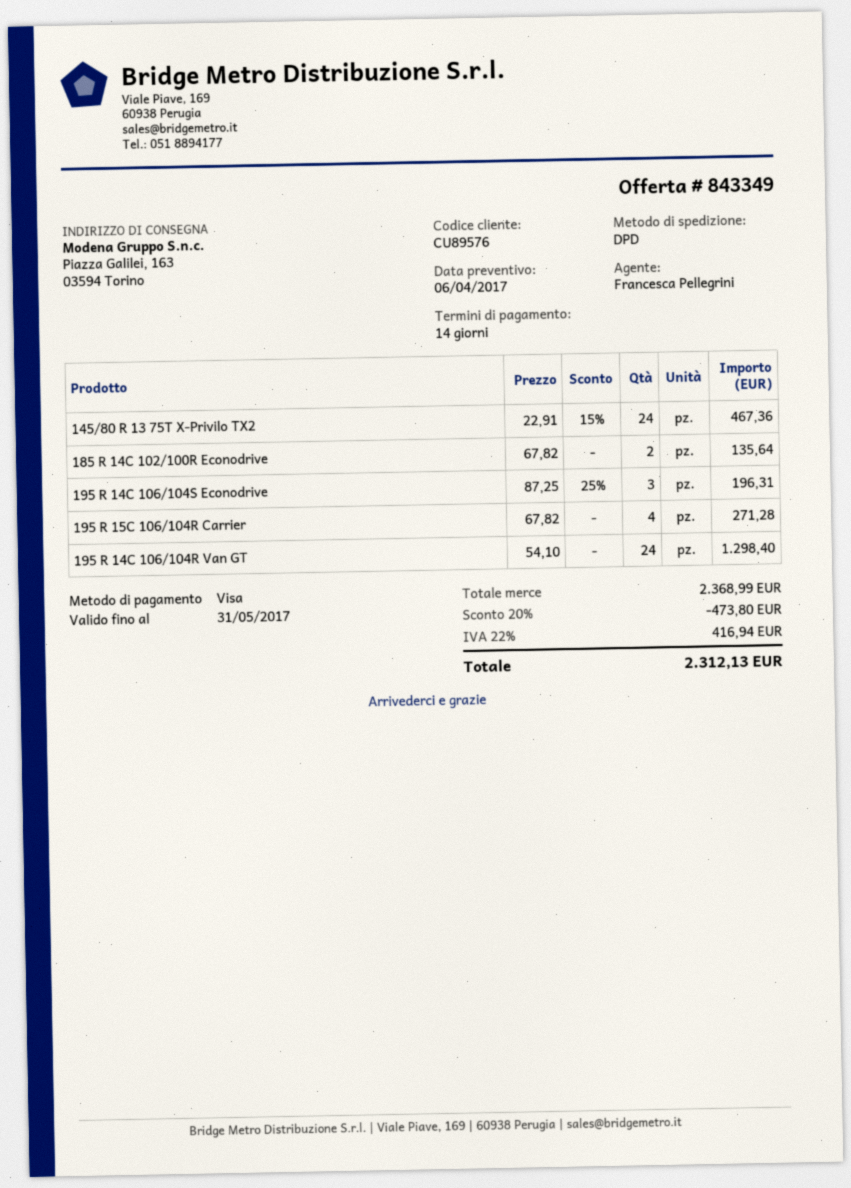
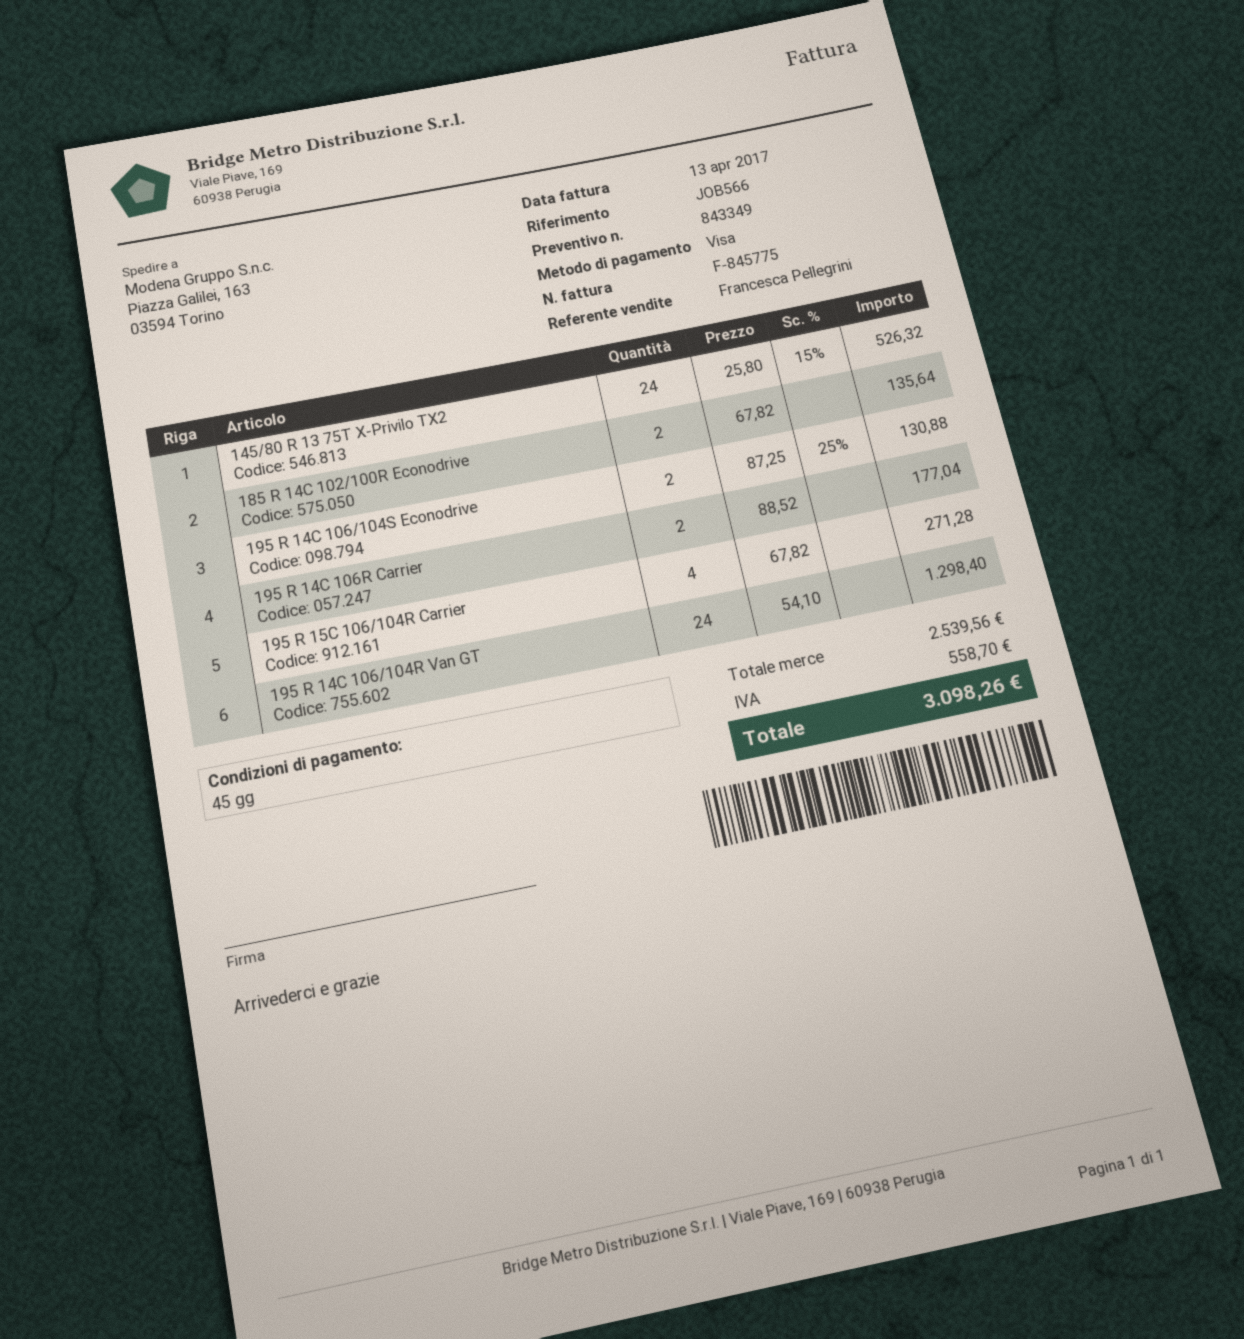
payment terms: 14 days -> 45 days
145/80 R 13 75T X-Privilo TX2: 24 x 22.91 - 15% = 467.36 -> 24 x 25.80 - 15% = 526.32
195 R 14C 106/104S Econodrive: 3 x 87.25 - 25% = 196.31 -> 2 x 87.25 - 25% = 130.88
195 R 14C 106R Carrier: none -> 2 x 88.52 = 177.04
subtotal: 2368.99 -> 2539.56
discount: 20% = 473.80 -> none
tax: 416.94 -> 558.70
total: 2312.13 -> 3098.26

